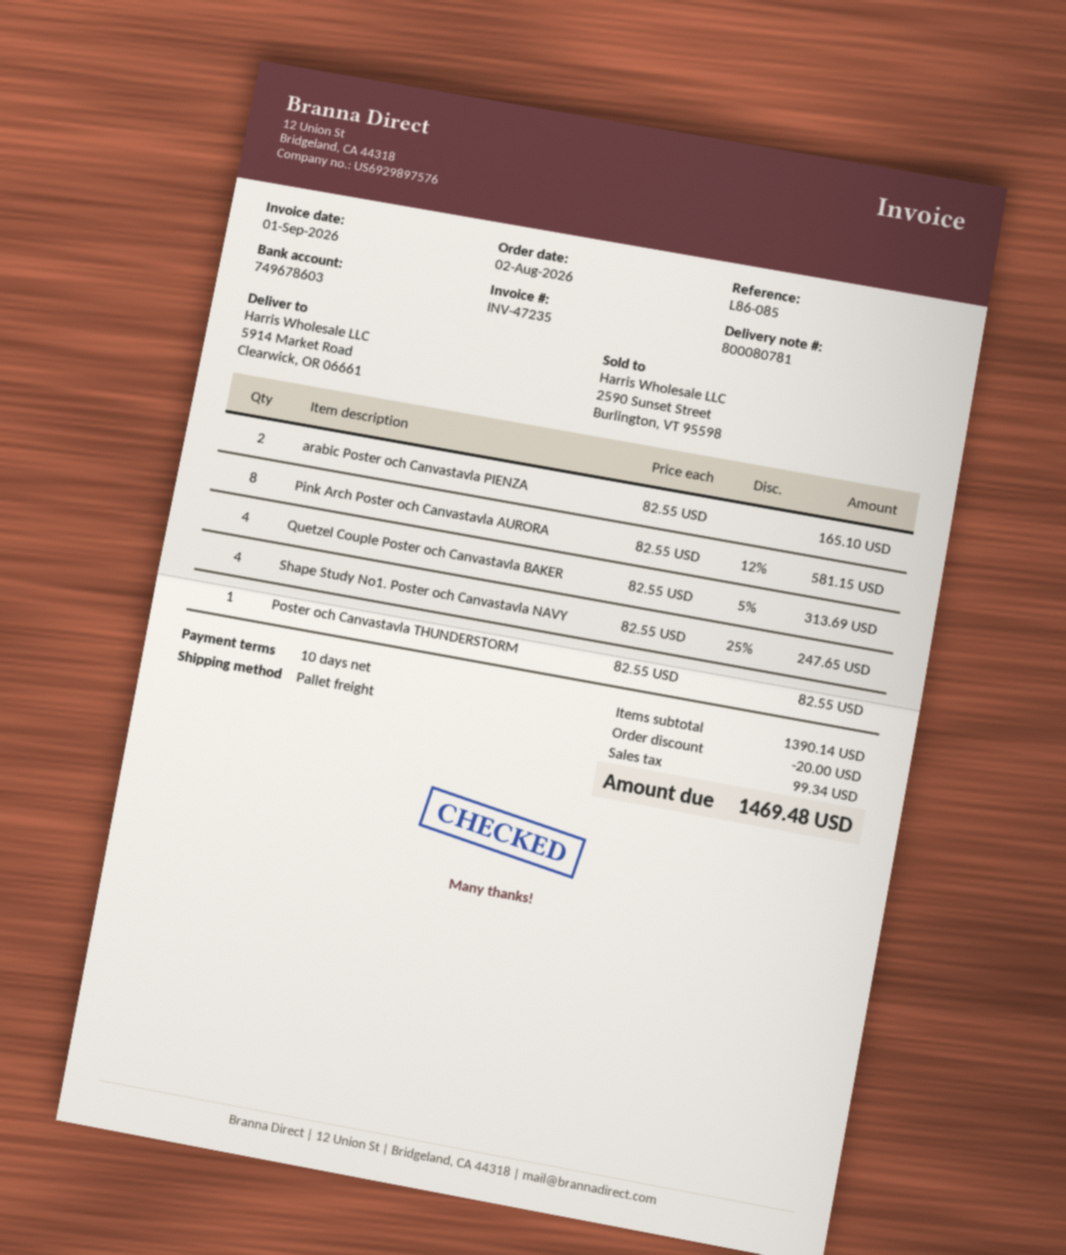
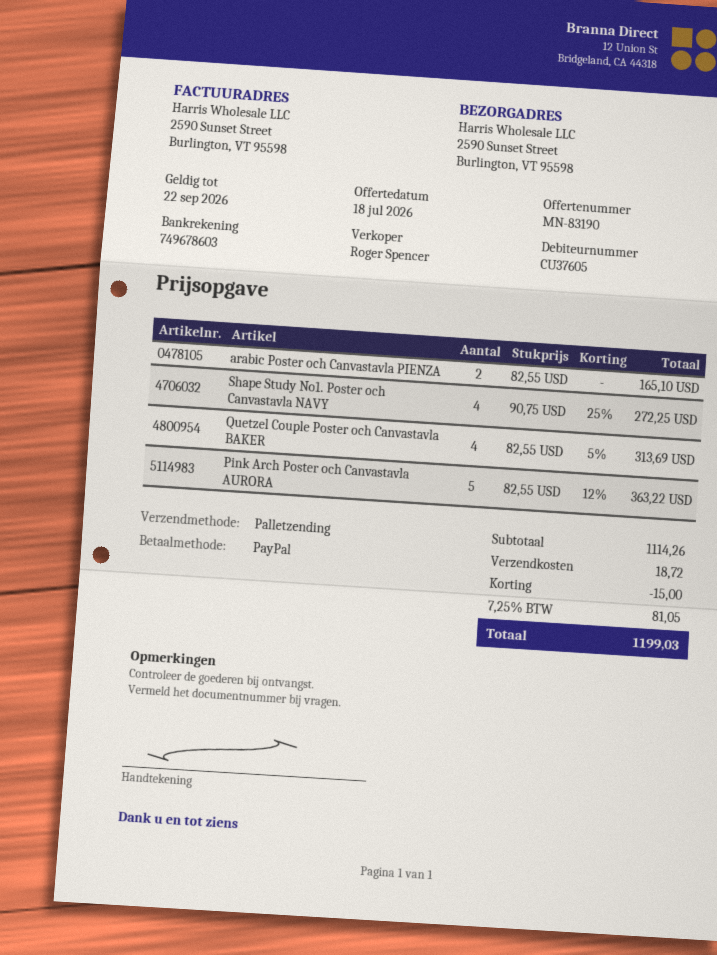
ship to: 5914 Market Road, Clearwick, OR 06661 -> 2590 Sunset Street, Burlington, VT 95598
Pink Arch Poster och Canvastavla AURORA: 8 x 82.55 - 12% = 581.15 -> 5 x 82.55 - 12% = 363.22
Shape Study No1. Poster och Canvastavla NAVY: 4 x 82.55 - 25% = 247.65 -> 4 x 90.75 - 25% = 272.25
Poster och Canvastavla THUNDERSTORM: 1 x 82.55 = 82.55 -> none
subtotal: 1390.14 -> 1114.26
discount: 20.00 -> 15.00
shipping: none -> 18.72
tax: 99.34 -> 81.05
total: 1469.48 -> 1199.03

